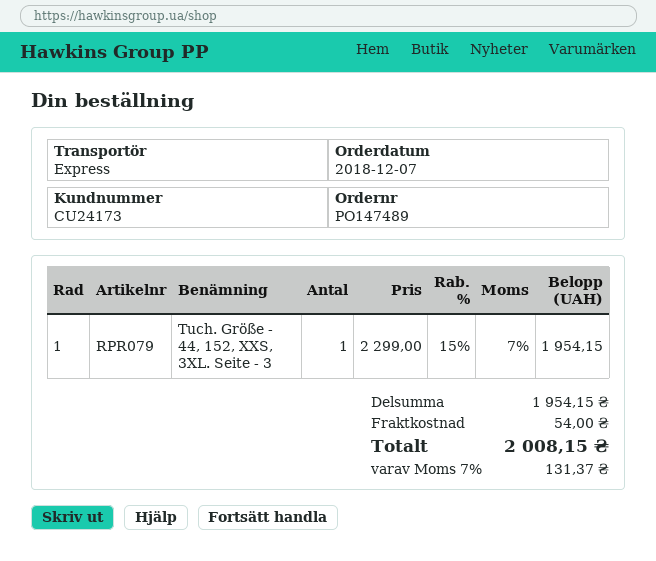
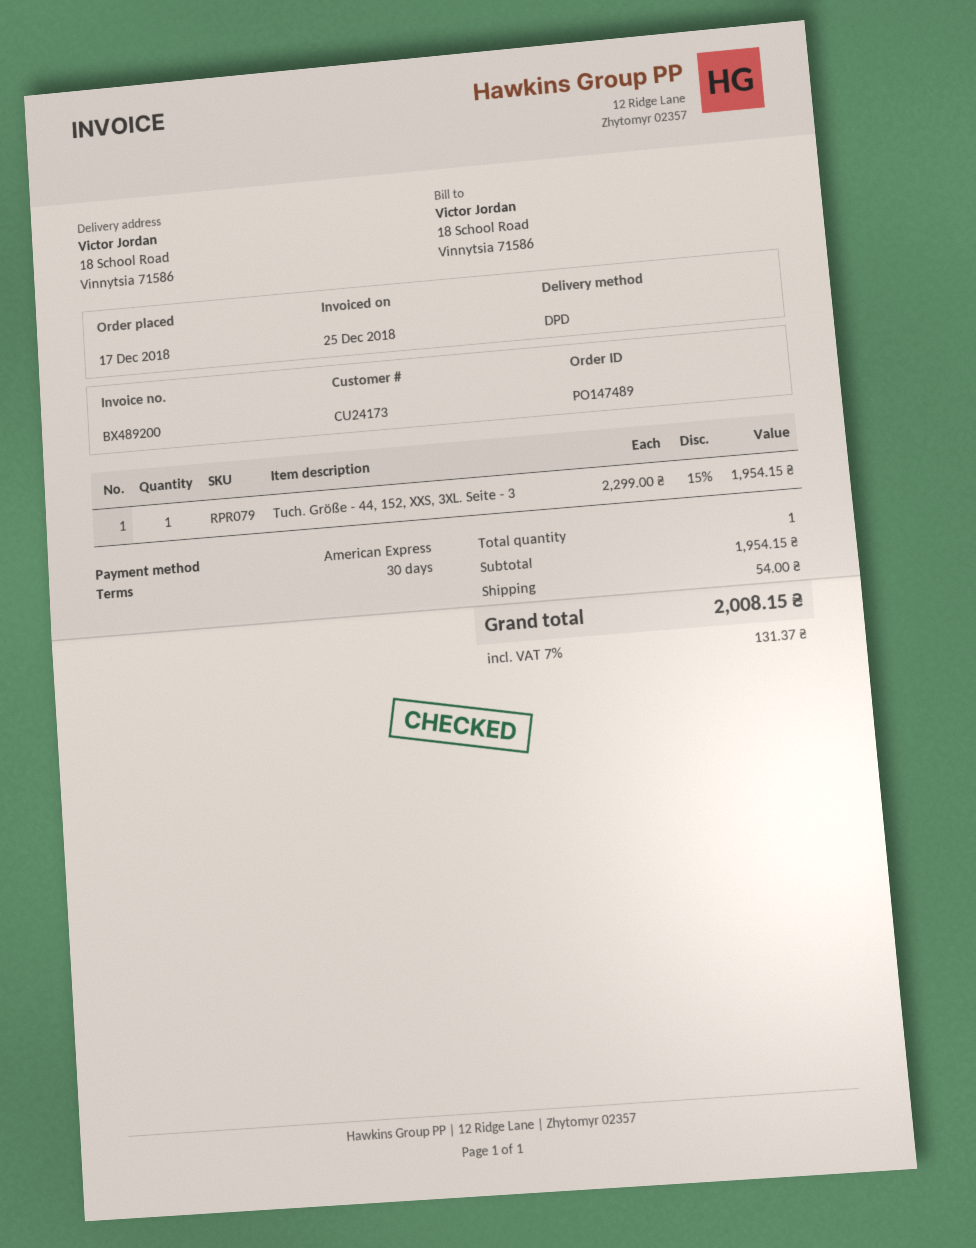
order date: 2018-12-07 -> 2018-12-17
shipping method: express -> DPD

